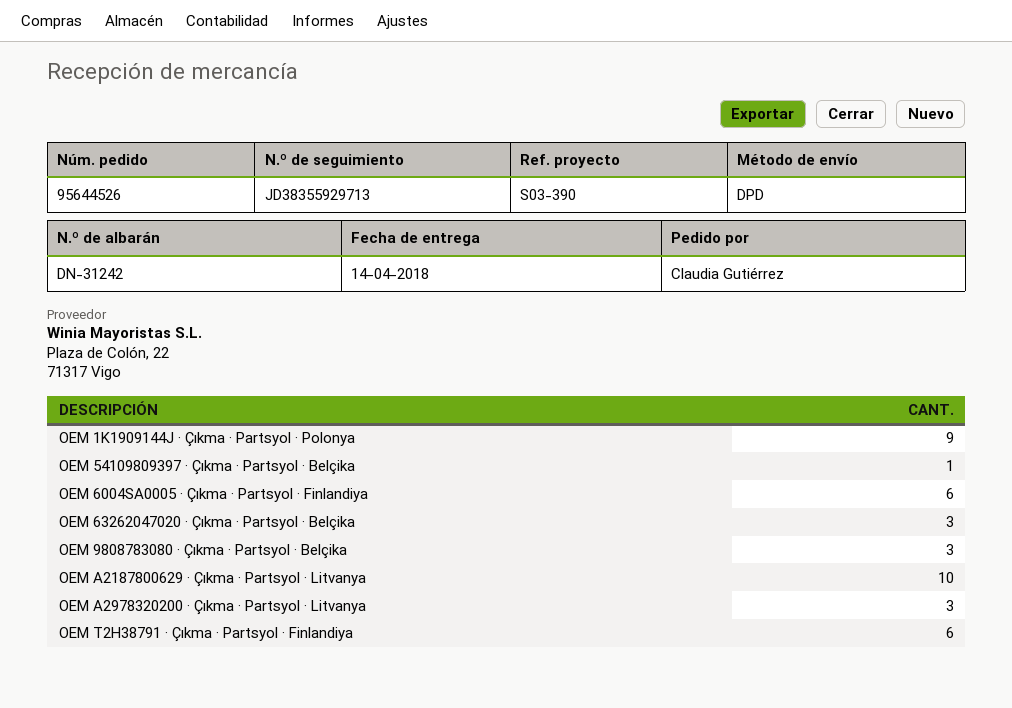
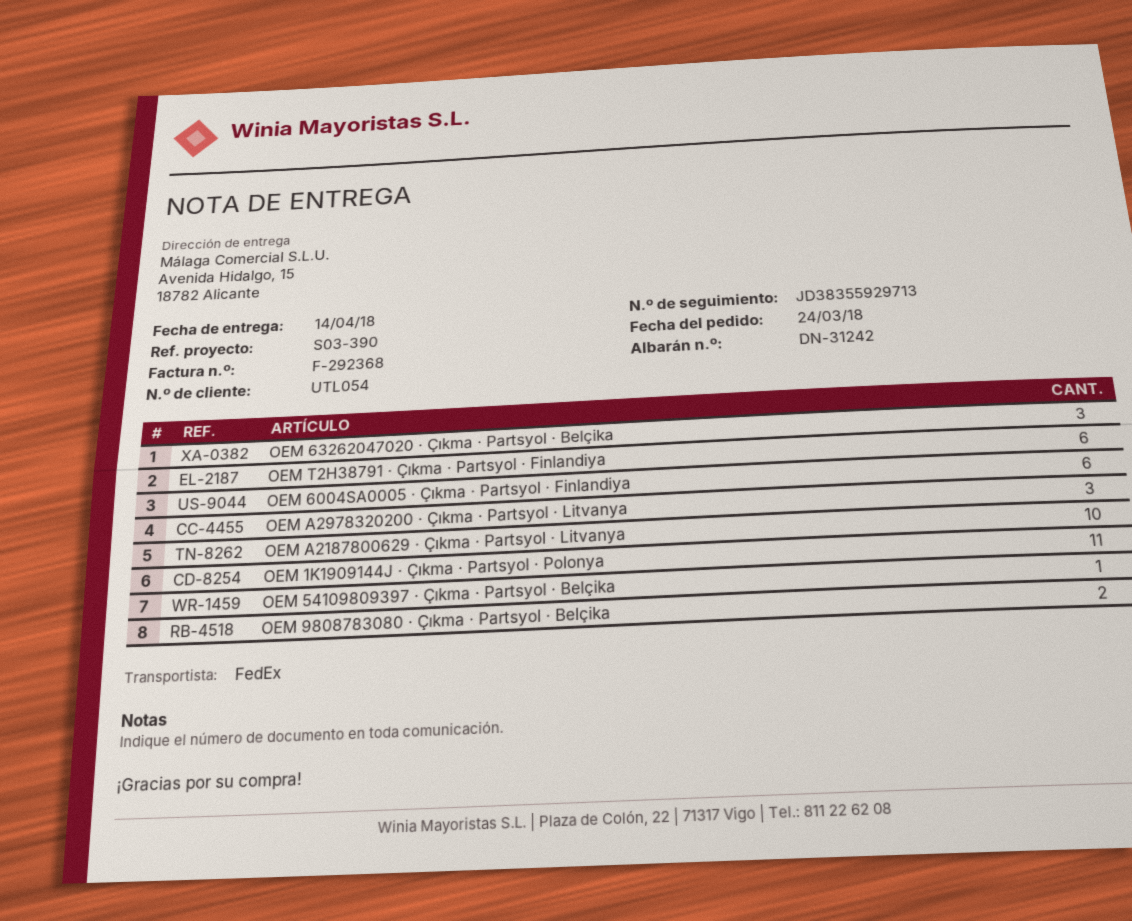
shipping method: DPD -> FedEx
OEM 1K1909144J · Çıkma · Partsyol · Polonya: 9 -> 11
OEM 9808783080 · Çıkma · Partsyol · Belçika: 3 -> 2

